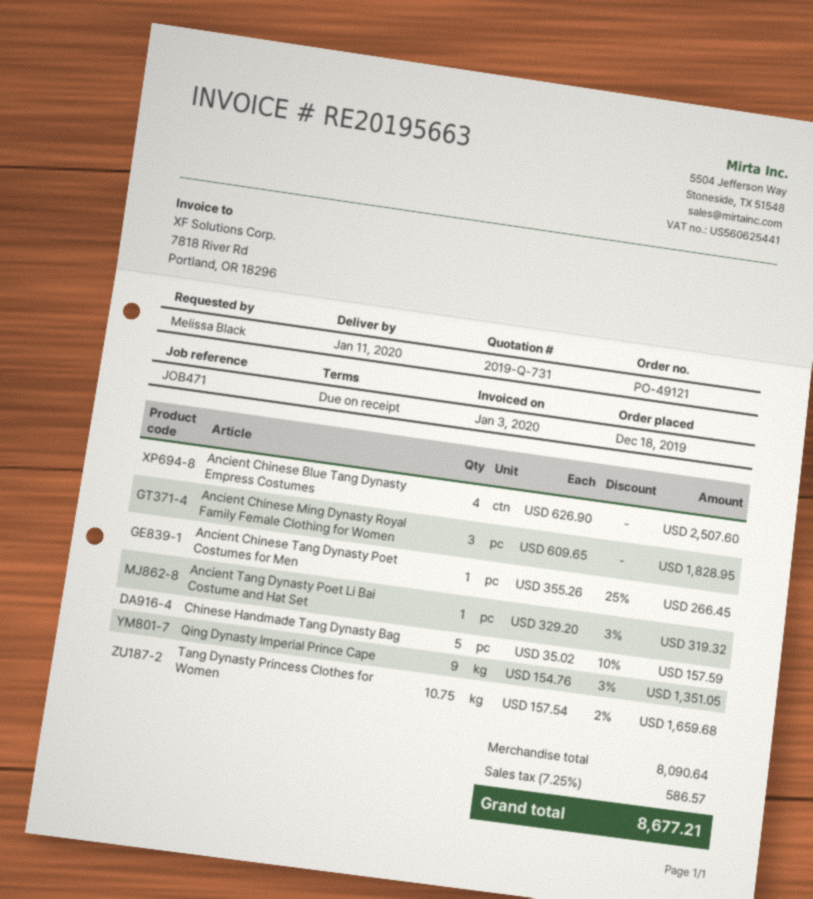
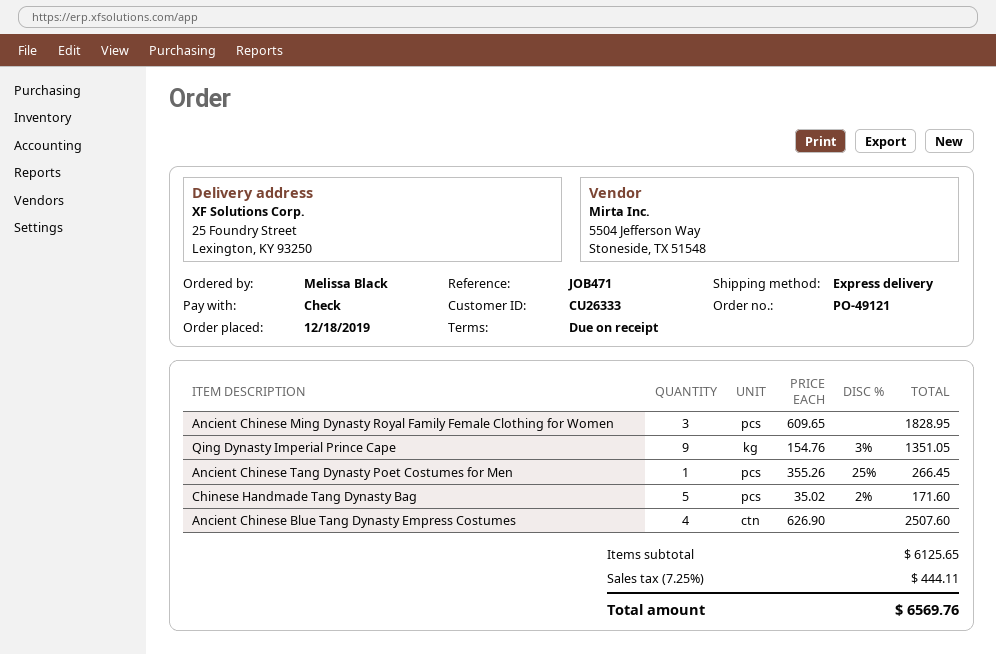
Ancient Tang Dynasty Poet Li Bai Costume and Hat Set: 1 x 329.20 - 3% = 319.32 -> none
Chinese Handmade Tang Dynasty Bag: 5 x 35.02 - 10% = 157.59 -> 5 x 35.02 - 2% = 171.60
Tang Dynasty Princess Clothes for Women: 10.75 x 157.54 - 2% = 1659.68 -> none
subtotal: 8090.64 -> 6125.65
tax: 7.25% = 586.57 -> 7.25% = 444.11
total: 8677.21 -> 6569.76

